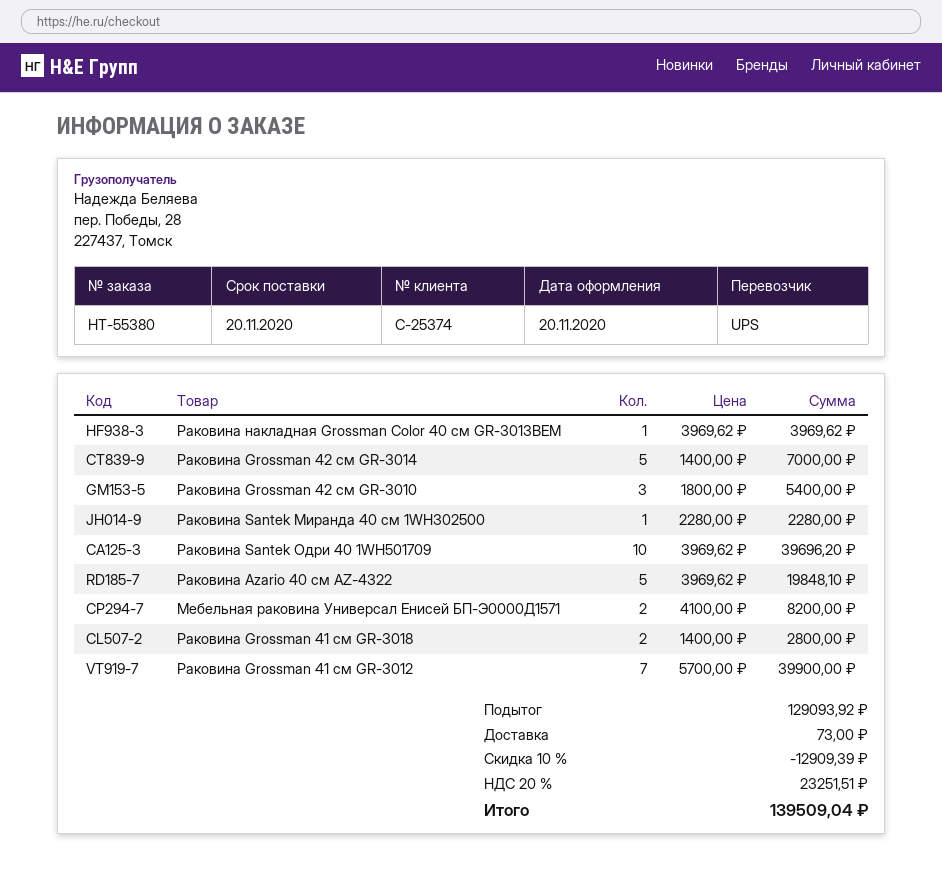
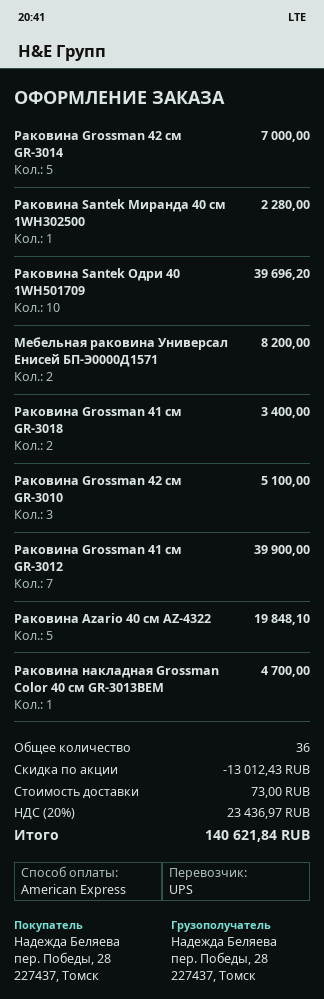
Раковина накладная Grossman Color 40 см GR-3013BEM: 1 for 3969.62 -> 1 for 4700.00
Раковина Grossman 42 см GR-3010: 3 for 5400.00 -> 3 for 5100.00
Раковина Grossman 41 см GR-3018: 2 for 2800.00 -> 2 for 3400.00
discount: 12909.39 -> 13012.43
tax: 20% = 23251.51 -> 20% = 23436.97
total: 139509.04 -> 140621.84

